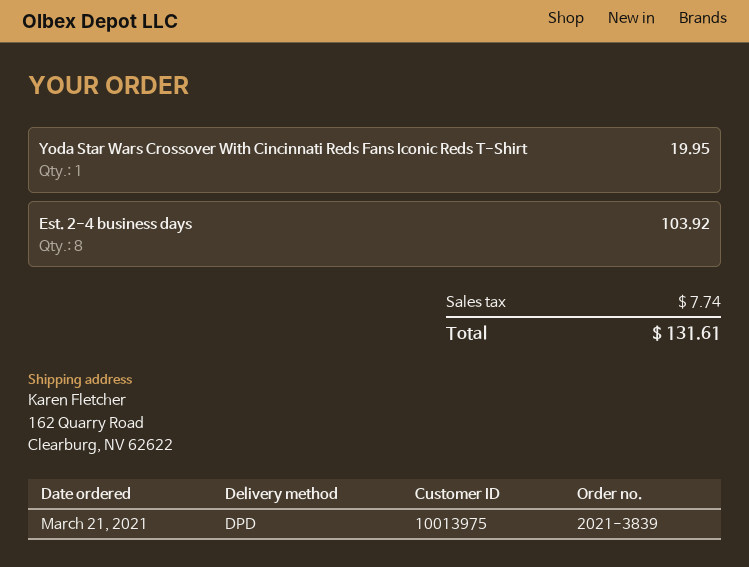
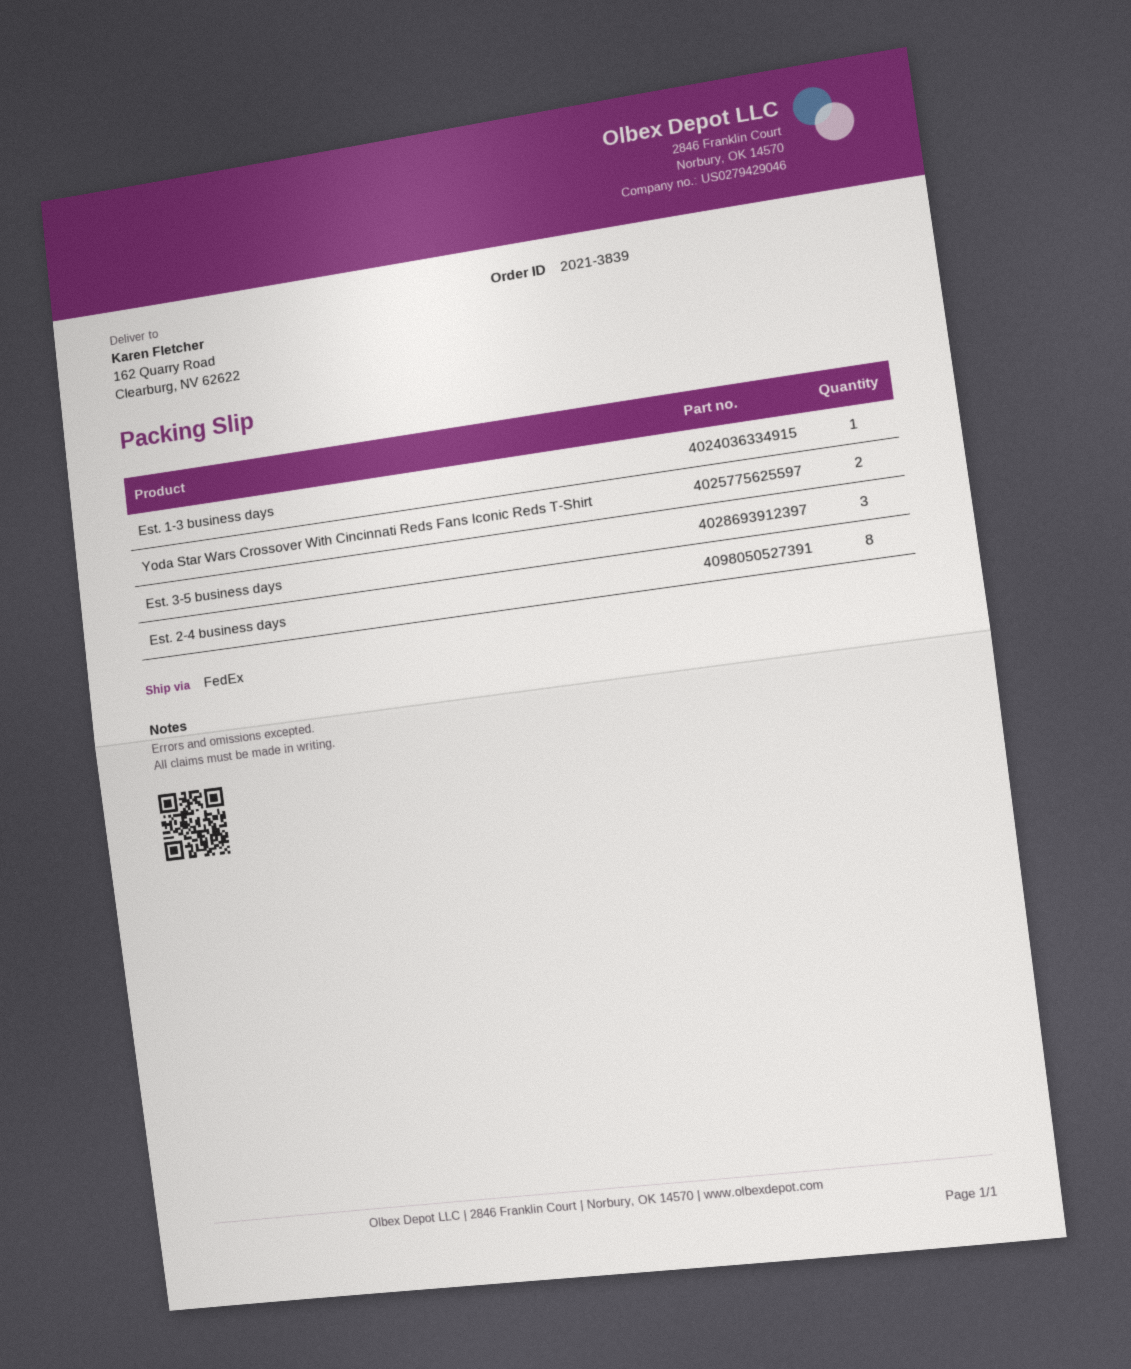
shipping method: DPD -> FedEx
Yoda Star Wars Crossover With Cincinnati Reds Fans Iconic Reds T-Shirt: 1 -> 2
Est. 1-3 business days: none -> 1
Est. 3-5 business days: none -> 3

